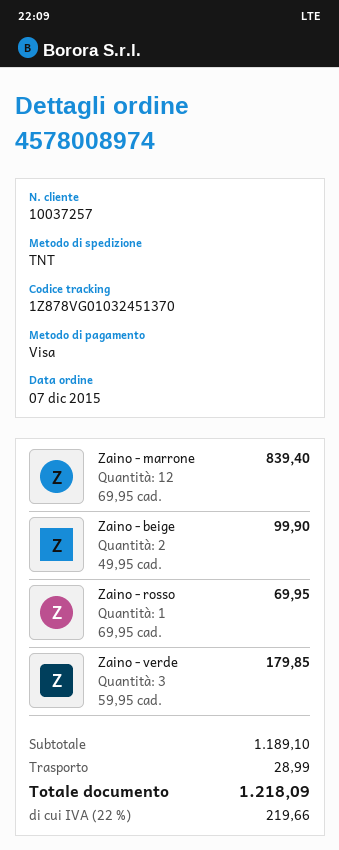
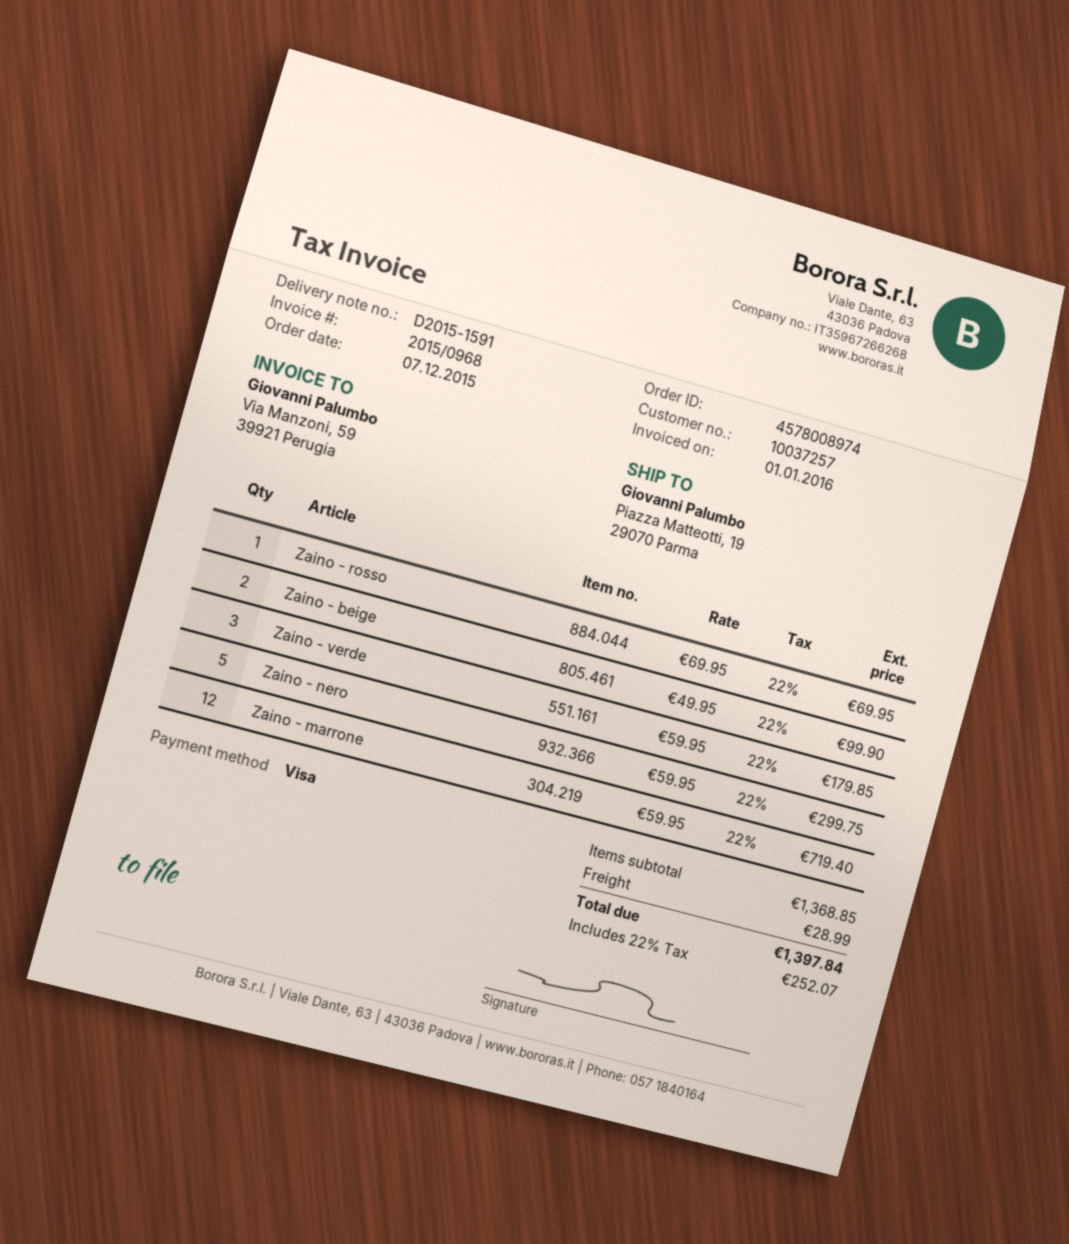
Zaino - marrone: 12 x 69.95 = 839.40 -> 12 x 59.95 = 719.40
Zaino - nero: none -> 5 x 59.95 = 299.75
subtotal: 1189.10 -> 1368.85
tax: 22% = 219.66 -> 22% = 252.07
total: 1218.09 -> 1397.84

